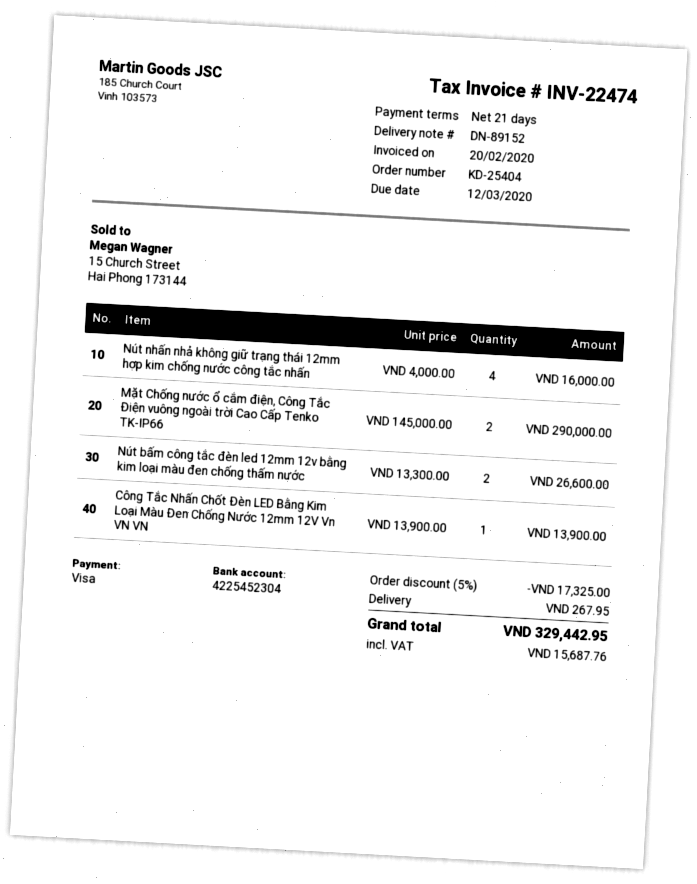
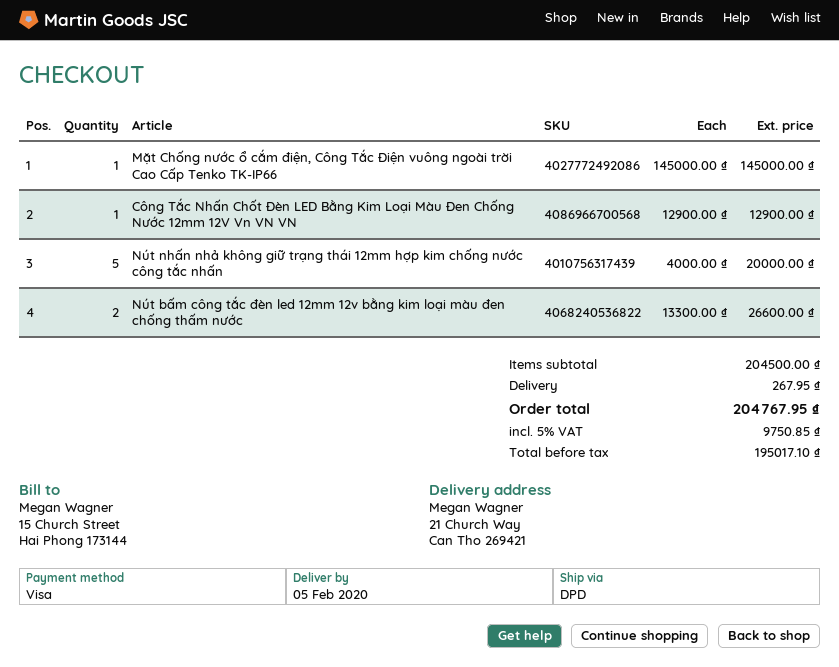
Nút nhấn nhả không giữ trạng thái 12mm hợp kim chống nước công tắc nhấn: 4 x 4000.00 = 16000.00 -> 5 x 4000.00 = 20000.00
Mặt Chống nước ổ cắm điện, Công Tắc Điện vuông ngoài trời Cao Cấp Tenko TK-IP66: 2 x 145000.00 = 290000.00 -> 1 x 145000.00 = 145000.00
Công Tắc Nhấn Chốt Đèn LED Bằng Kim Loại Màu Đen Chống Nước 12mm 12V Vn VN VN: 1 x 13900.00 = 13900.00 -> 1 x 12900.00 = 12900.00
discount: 5% = 17325.00 -> none
tax: 15687.76 -> 9750.85
total: 329442.95 -> 204767.95

